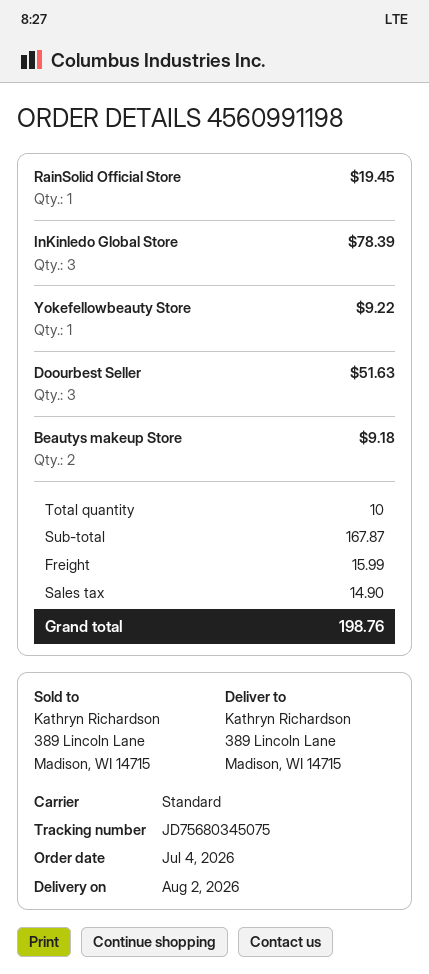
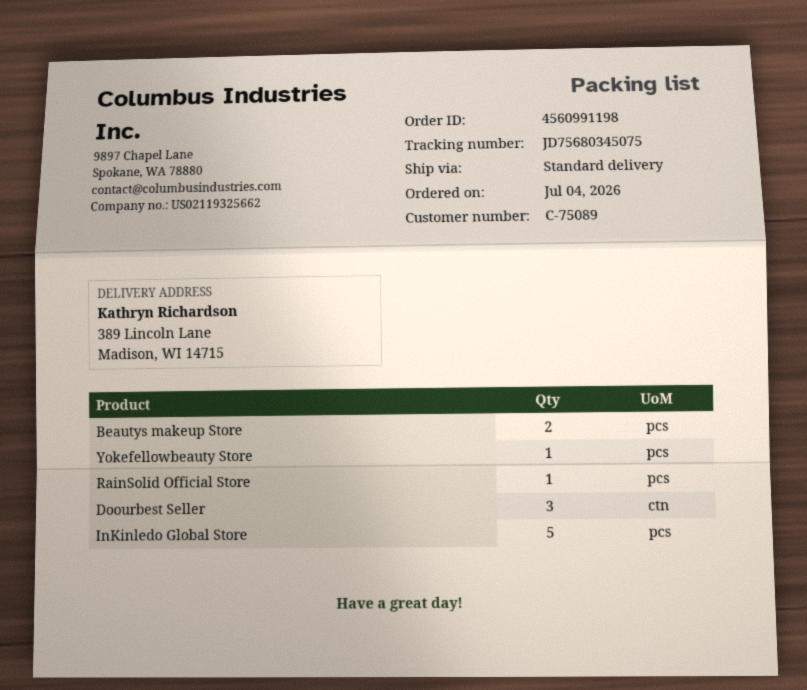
InKinledo Global Store: 3 -> 5

